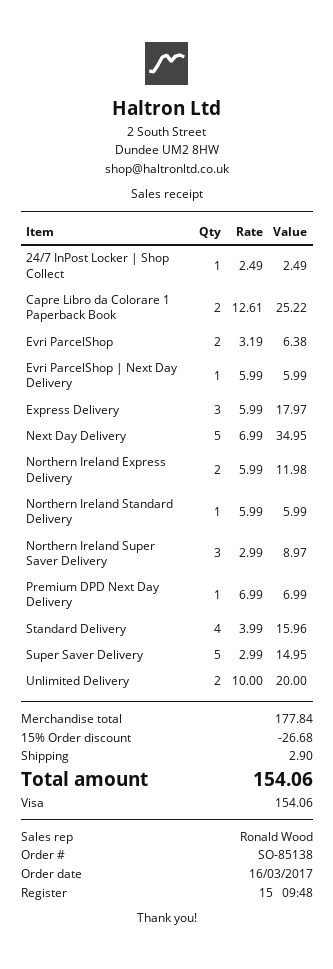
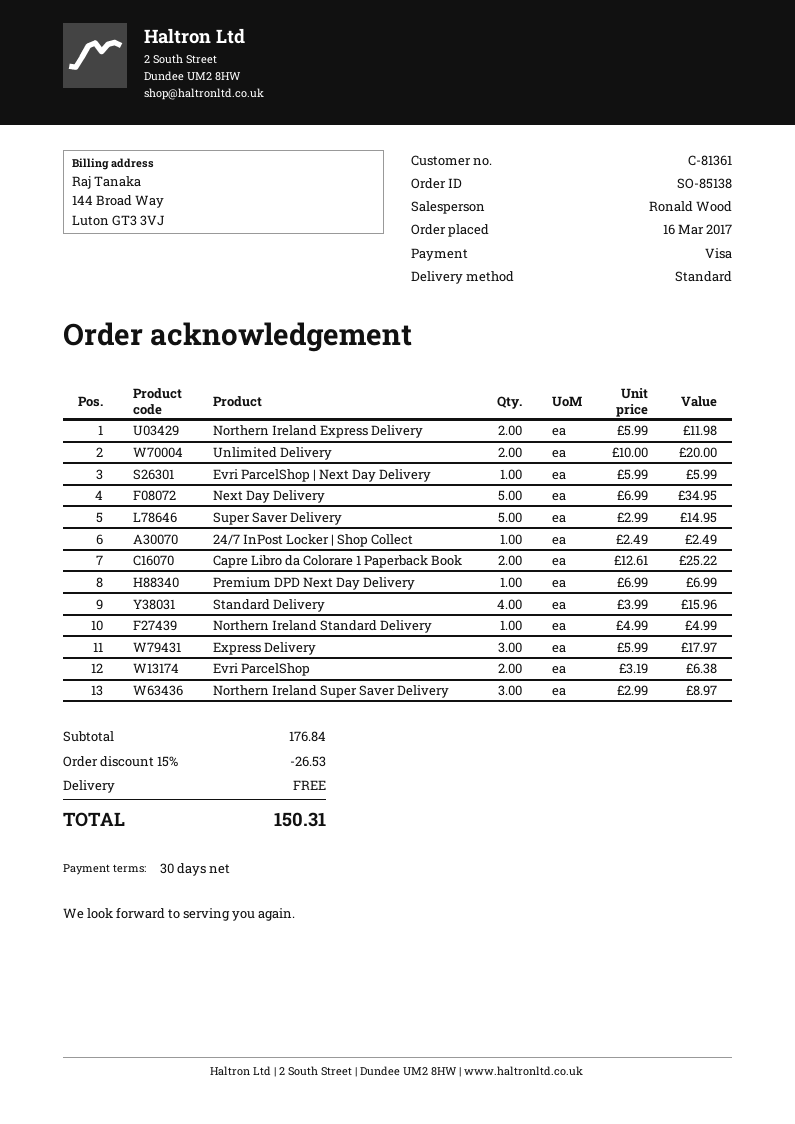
Northern Ireland Standard Delivery: 1 x 5.99 = 5.99 -> 1 x 4.99 = 4.99
subtotal: 177.84 -> 176.84
discount: 15% = 26.68 -> 15% = 26.53
shipping: 2.90 -> 0.00
total: 154.06 -> 150.31

